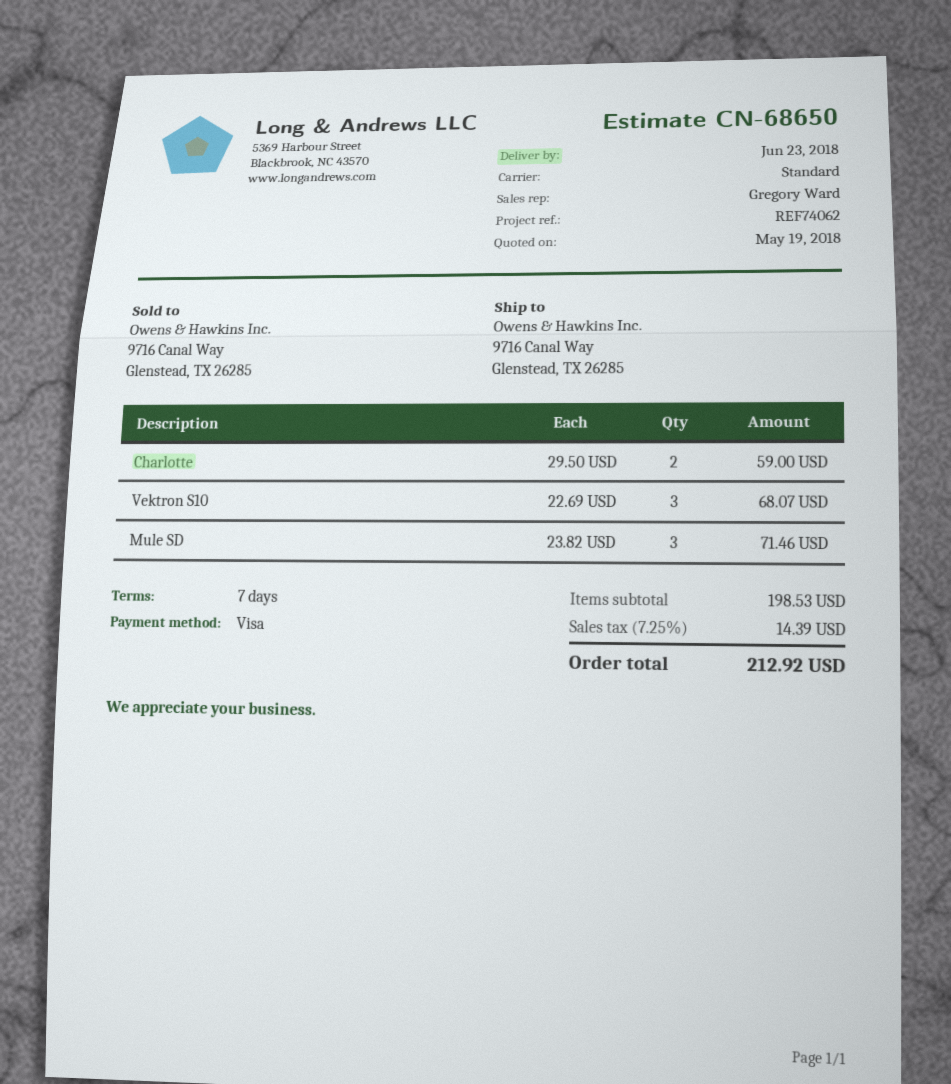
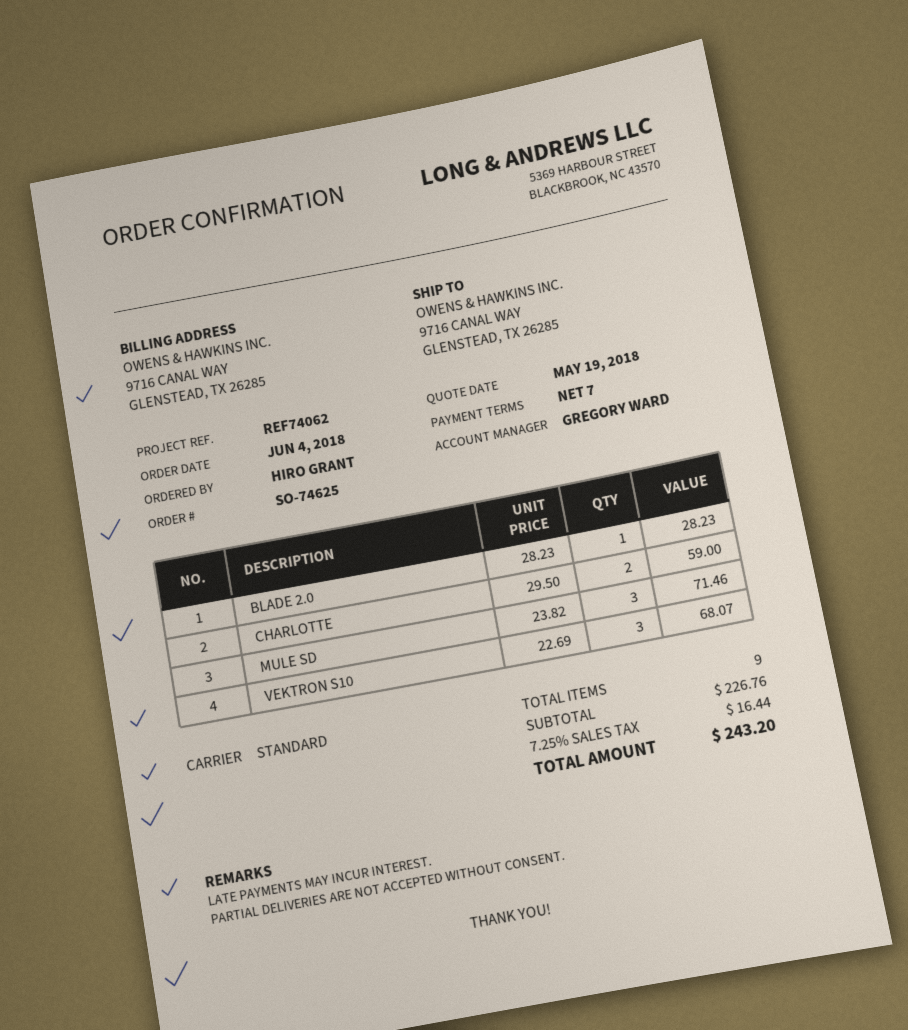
BLADE 2.0: none -> 1 x 28.23 = 28.23
subtotal: 198.53 -> 226.76
tax: 7.25% = 14.39 -> 7.25% = 16.44
total: 212.92 -> 243.20

